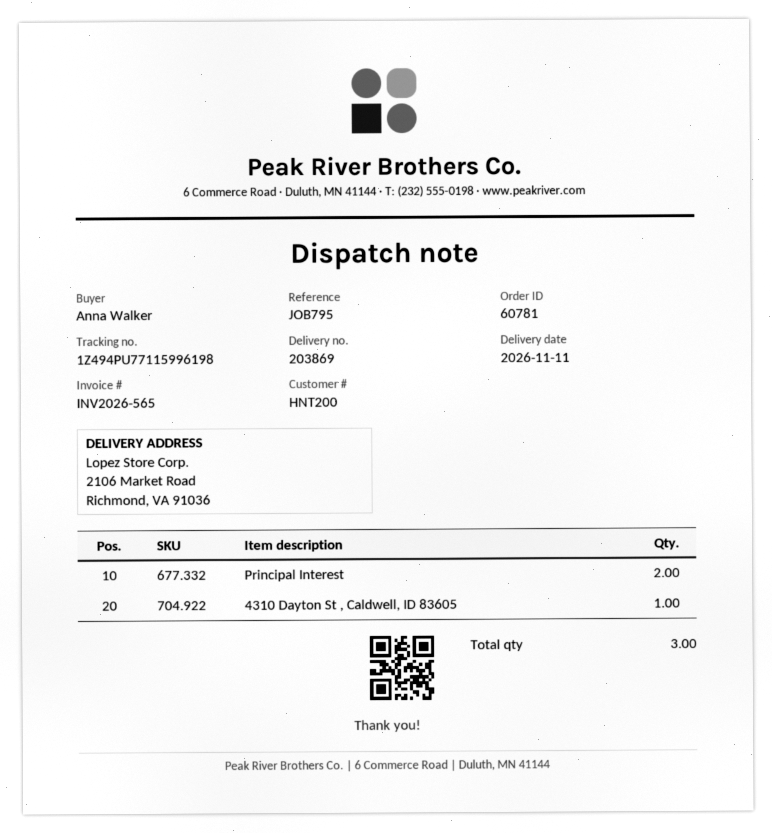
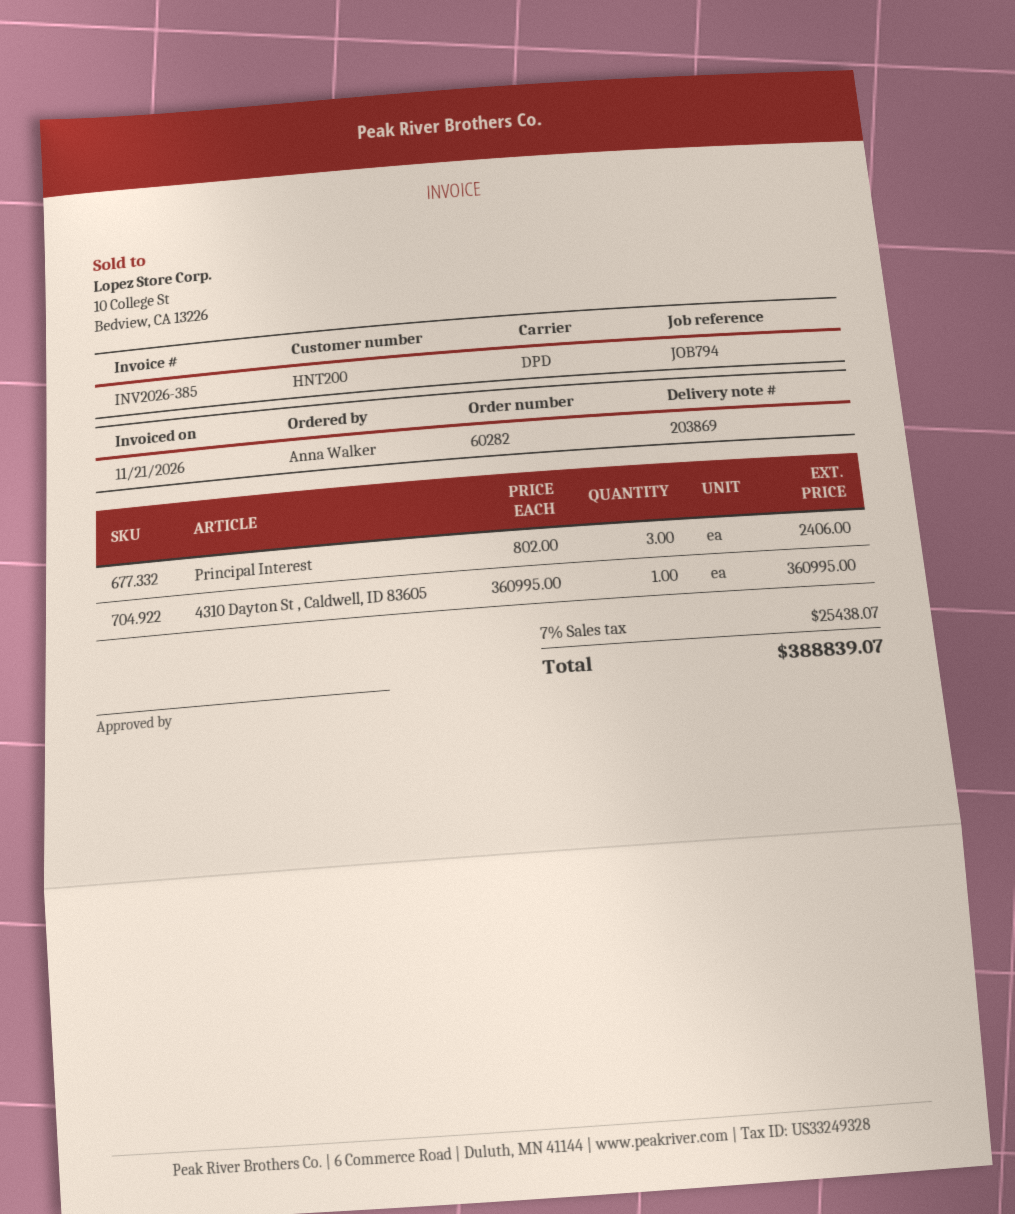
order number: 60781 -> 60282
invoice number: INV2026-565 -> INV2026-385
reference: JOB795 -> JOB794
Principal Interest: 2 -> 3

